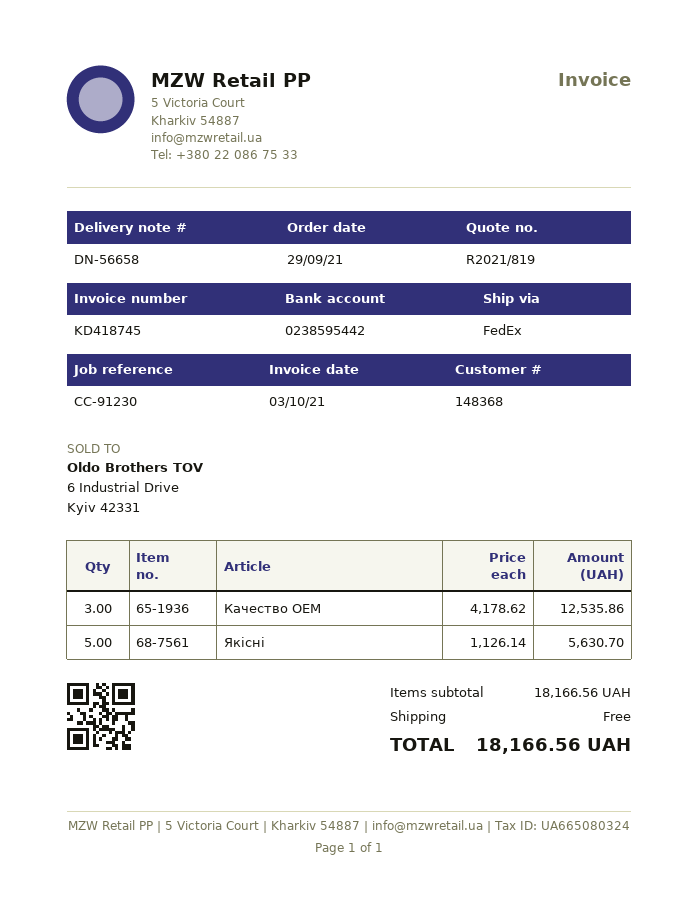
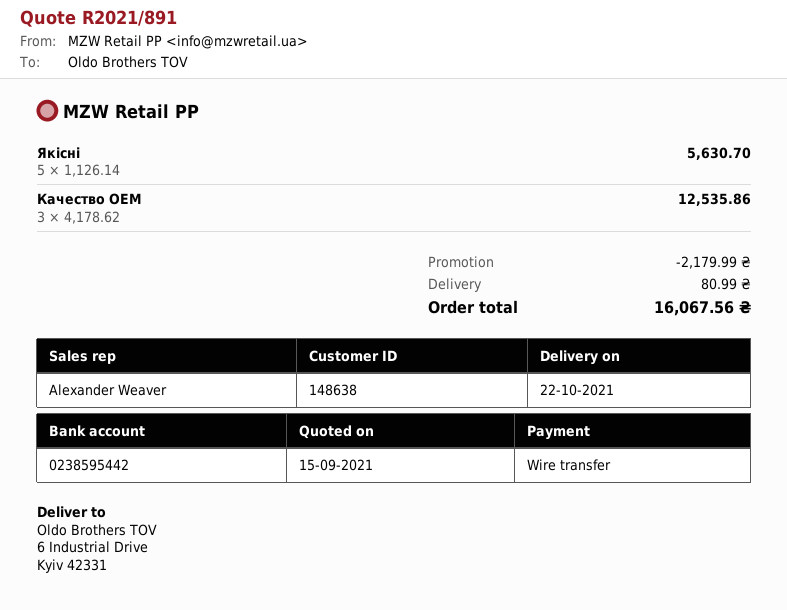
quote number: R2021/819 -> R2021/891
customer number: 148368 -> 148638
discount: none -> 2179.99
shipping: 0.00 -> 80.99
total: 18166.56 -> 16067.56

